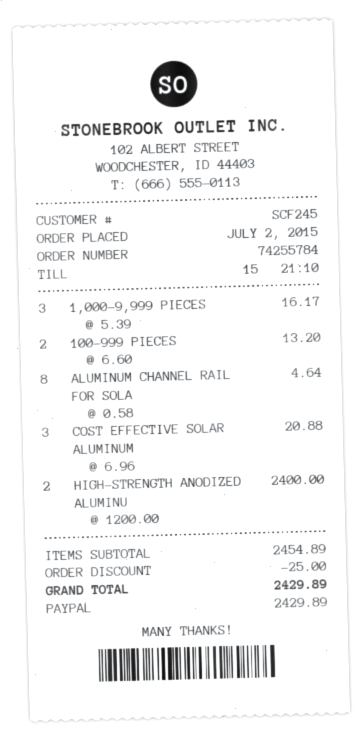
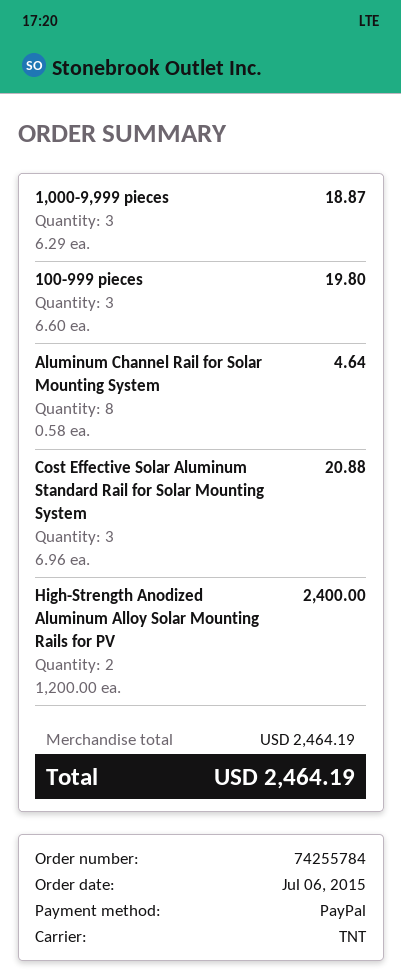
order date: 2015-07-02 -> 2015-07-06
1,000-9,999 PIECES: 3 x 5.39 = 16.17 -> 3 x 6.29 = 18.87
100-999 PIECES: 2 x 6.60 = 13.20 -> 3 x 6.60 = 19.80
subtotal: 2454.89 -> 2464.19
discount: 25.00 -> none
total: 2429.89 -> 2464.19

